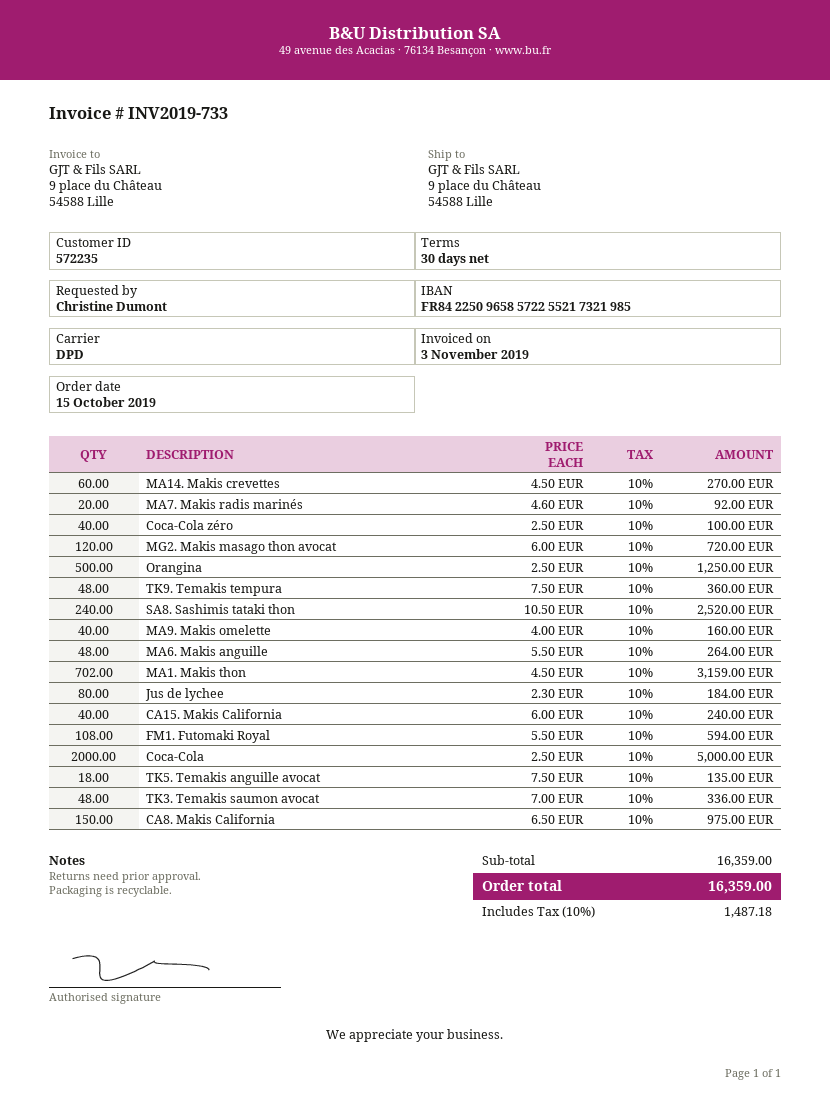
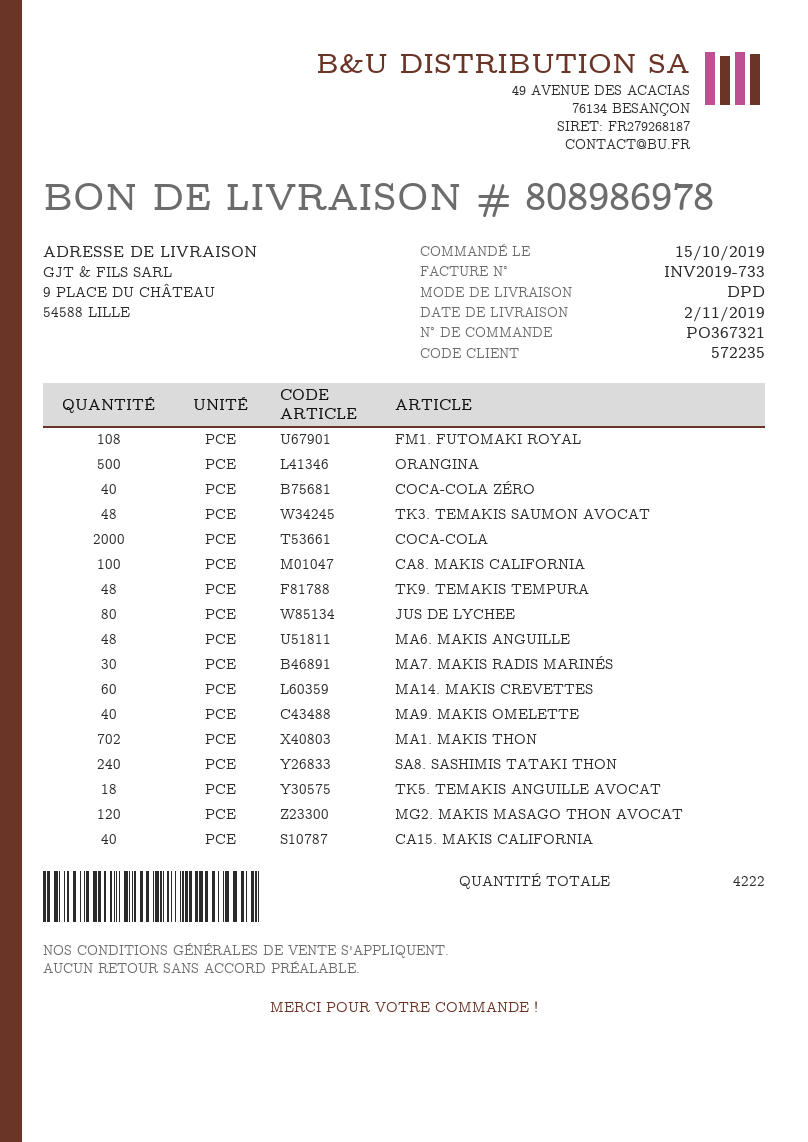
MA7. Makis radis marinés: 20 -> 30
CA8. Makis California: 150 -> 100

